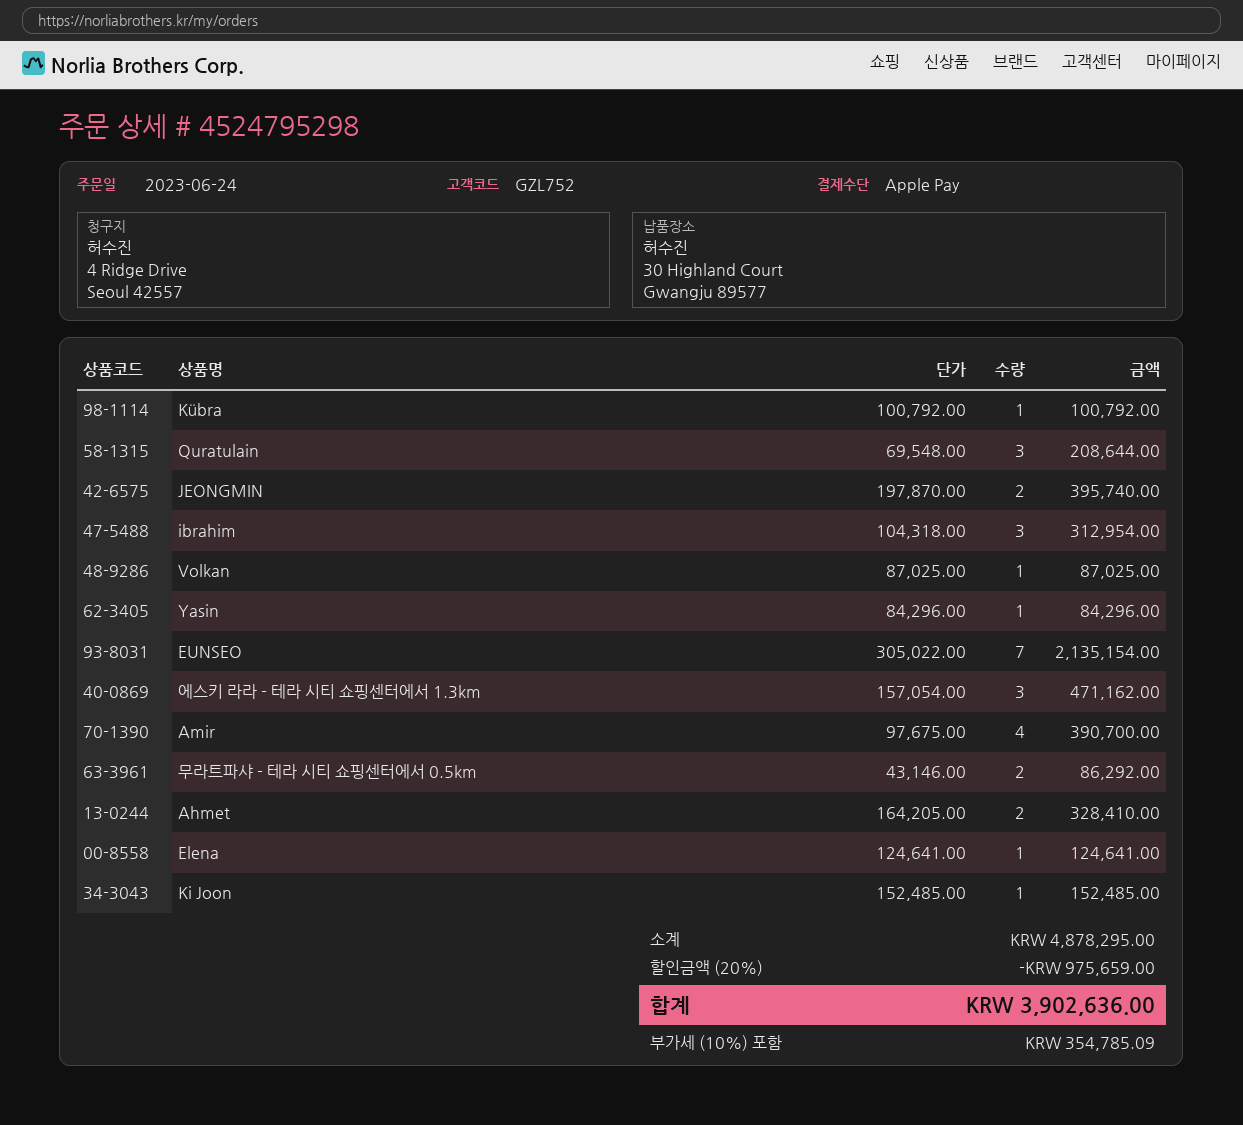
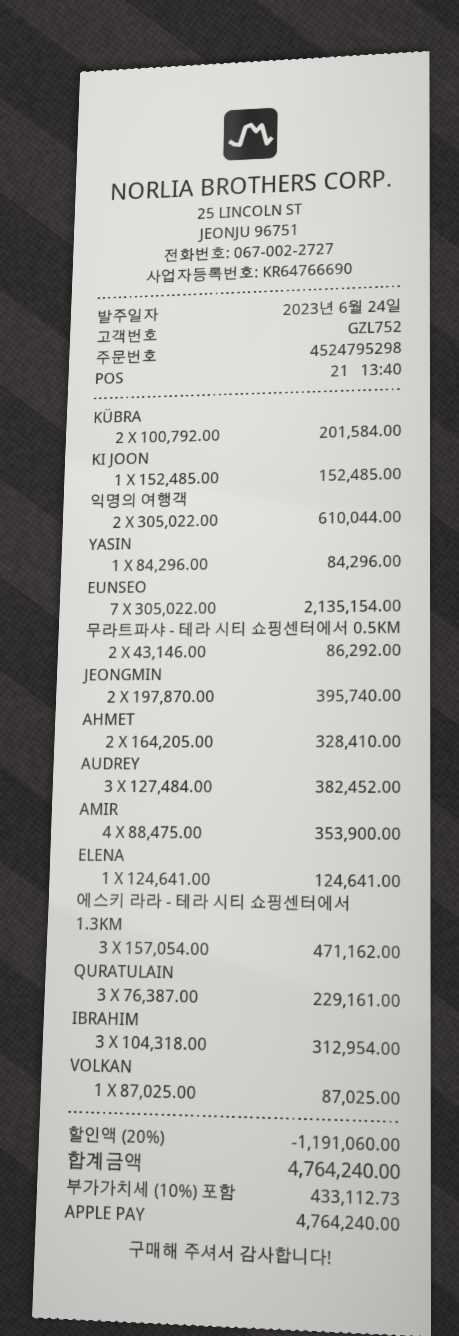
Kübra: 1 x 100792.00 = 100792.00 -> 2 x 100792.00 = 201584.00
Quratulain: 3 x 69548.00 = 208644.00 -> 3 x 76387.00 = 229161.00
Amir: 4 x 97675.00 = 390700.00 -> 4 x 88475.00 = 353900.00
익명의 여행객: none -> 2 x 305022.00 = 610044.00
AUDREY: none -> 3 x 127484.00 = 382452.00
discount: 20% = 975659.00 -> 20% = 1191060.00
tax: 10% = 354785.09 -> 10% = 433112.73
total: 3902636.00 -> 4764240.00

